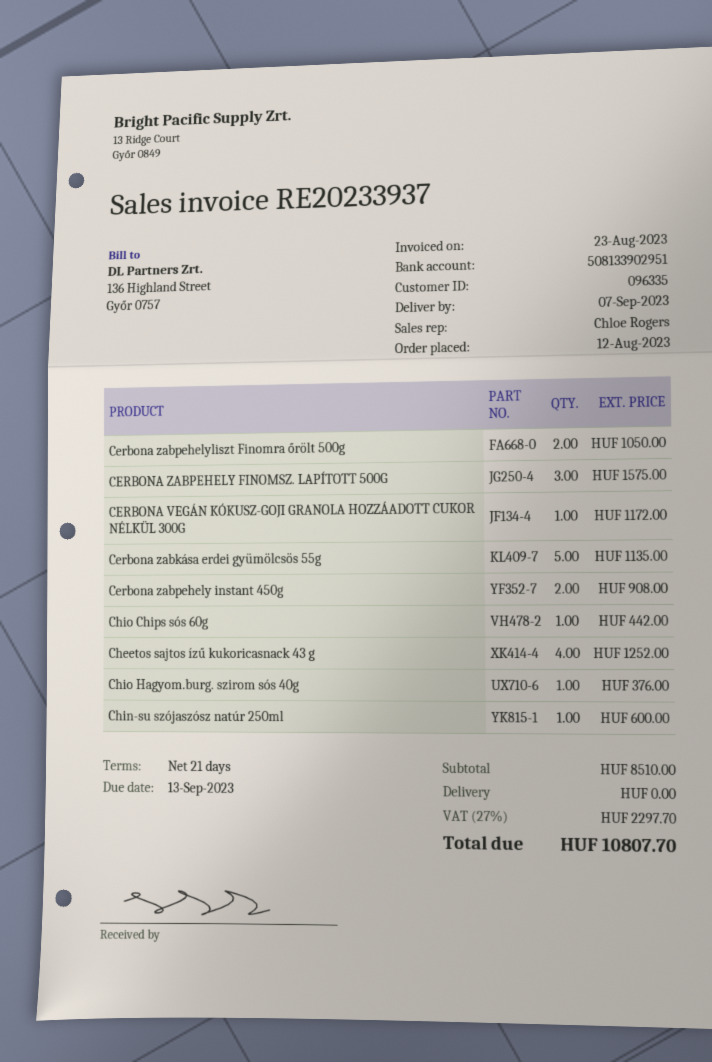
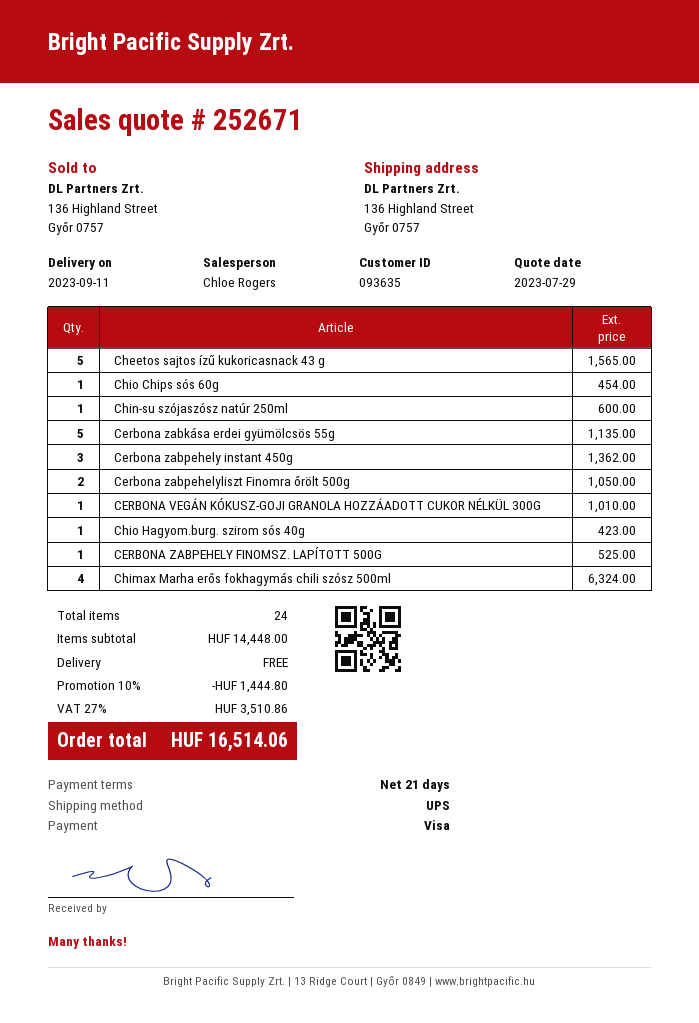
delivery date: 2023-09-07 -> 2023-09-11
customer number: 096335 -> 093635
CERBONA ZABPEHELY FINOMSZ. LAPÍTOTT 500G: 3 for 1575.00 -> 1 for 525.00
CERBONA VEGÁN KÓKUSZ-GOJI GRANOLA HOZZÁADOTT CUKOR NÉLKÜL 300G: 1 for 1172.00 -> 1 for 1010.00
Cerbona zabpehely instant 450g: 2 for 908.00 -> 3 for 1362.00
Chio Chips sós 60g: 1 for 442.00 -> 1 for 454.00
Cheetos sajtos ízű kukoricasnack 43 g: 4 for 1252.00 -> 5 for 1565.00
Chio Hagyom.burg. szirom sós 40g: 1 for 376.00 -> 1 for 423.00
Chimax Marha erős fokhagymás chili szósz 500ml: none -> 4 for 6324.00
subtotal: 8510.00 -> 14448.00
discount: none -> 10% = 1444.80
tax: 27% = 2297.70 -> 27% = 3510.86
total: 10807.70 -> 16514.06

